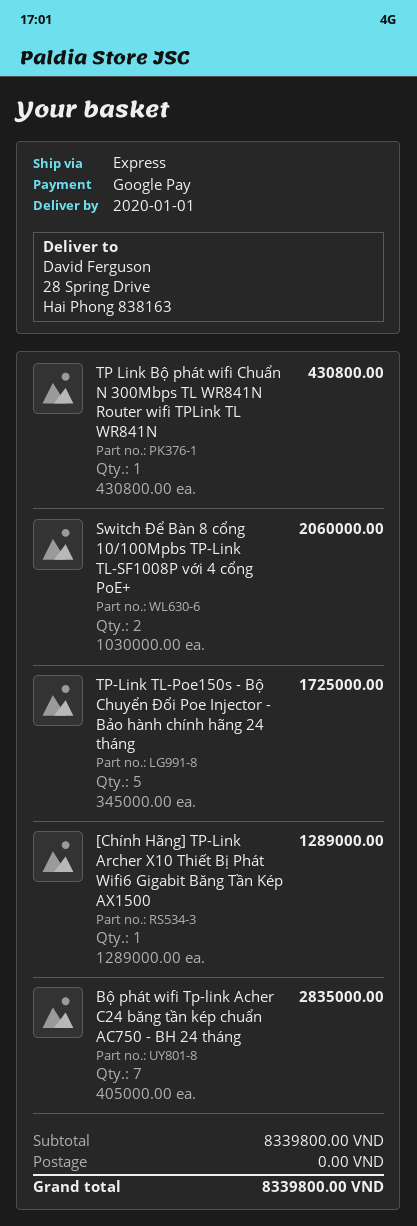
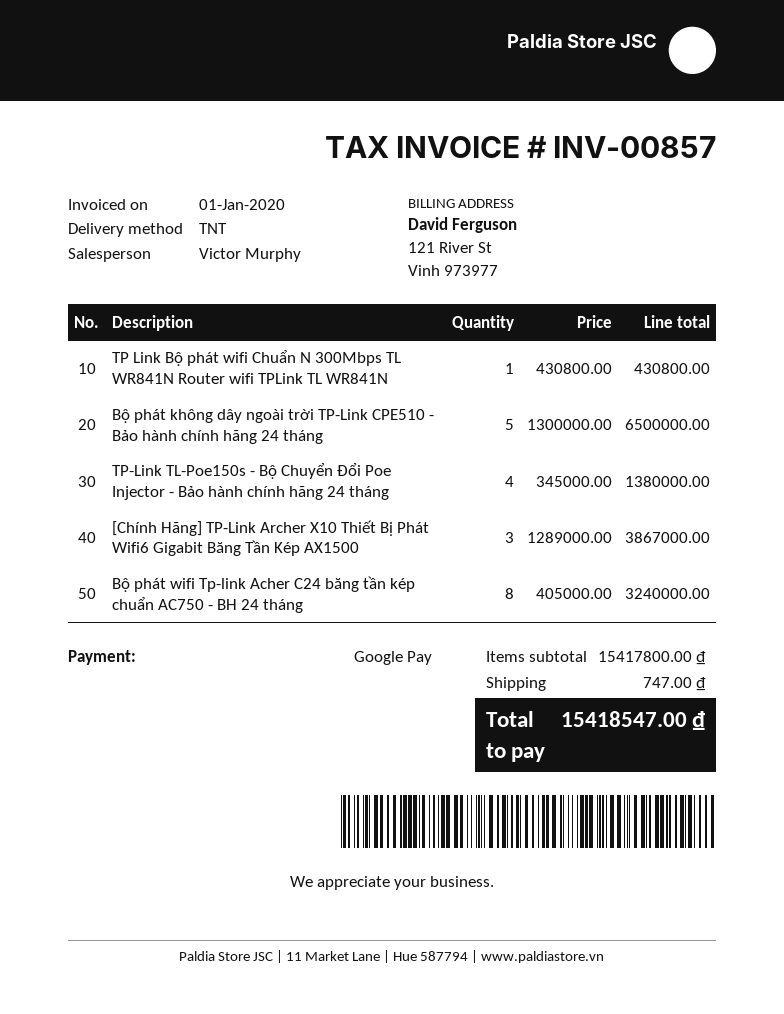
shipping method: express -> TNT
Switch Để Bàn 8 cổng 10/100Mpbs TP-Link TL-SF1008P với 4 cổng PoE+: 2 x 1030000.00 = 2060000.00 -> none
TP-Link TL-Poe150s - Bộ Chuyển Đổi Poe Injector - Bảo hành chính hãng 24 tháng: 5 x 345000.00 = 1725000.00 -> 4 x 345000.00 = 1380000.00
[Chính Hãng] TP-Link Archer X10 Thiết Bị Phát Wifi6 Gigabit Băng Tần Kép AX1500: 1 x 1289000.00 = 1289000.00 -> 3 x 1289000.00 = 3867000.00
Bộ phát wifi Tp-link Acher C24 băng tần kép chuẩn AC750 - BH 24 tháng: 7 x 405000.00 = 2835000.00 -> 8 x 405000.00 = 3240000.00
Bộ phát không dây ngoài trời TP-Link CPE510 - Bảo hành chính hãng 24 tháng: none -> 5 x 1300000.00 = 6500000.00
subtotal: 8339800.00 -> 15417800.00
shipping: 0.00 -> 747.00
total: 8339800.00 -> 15418547.00

